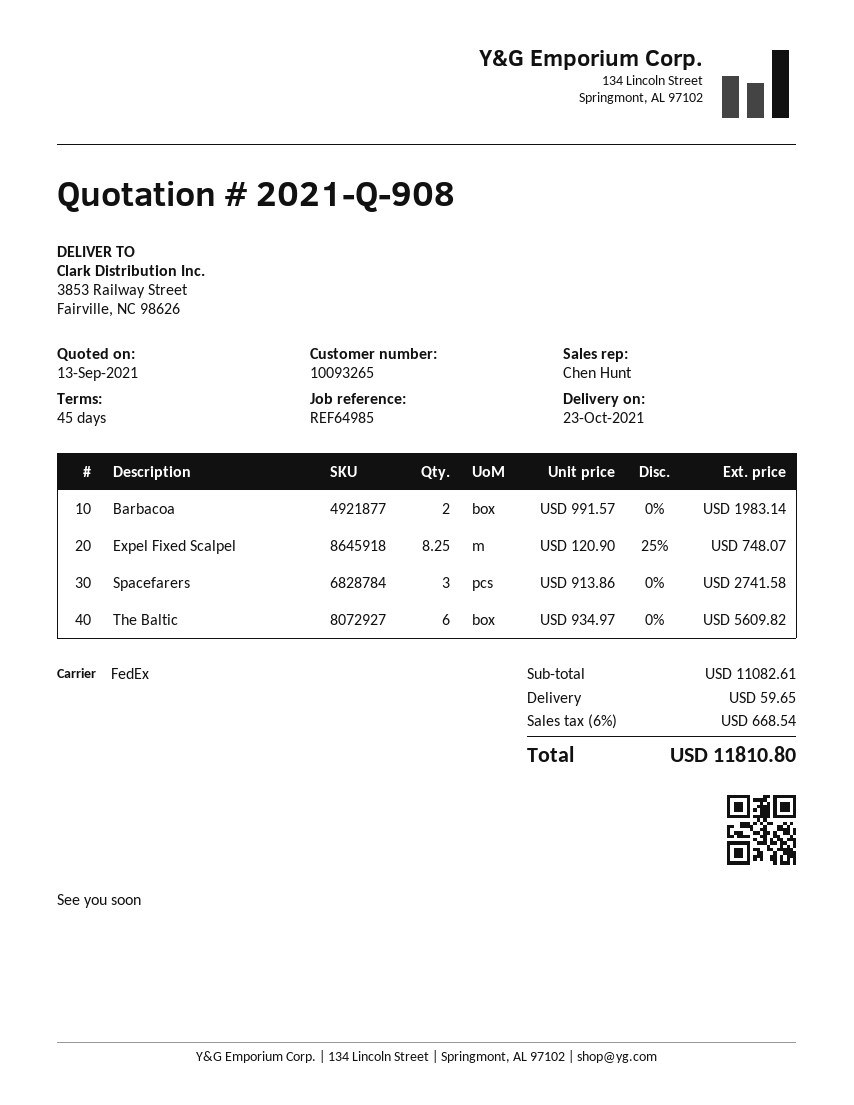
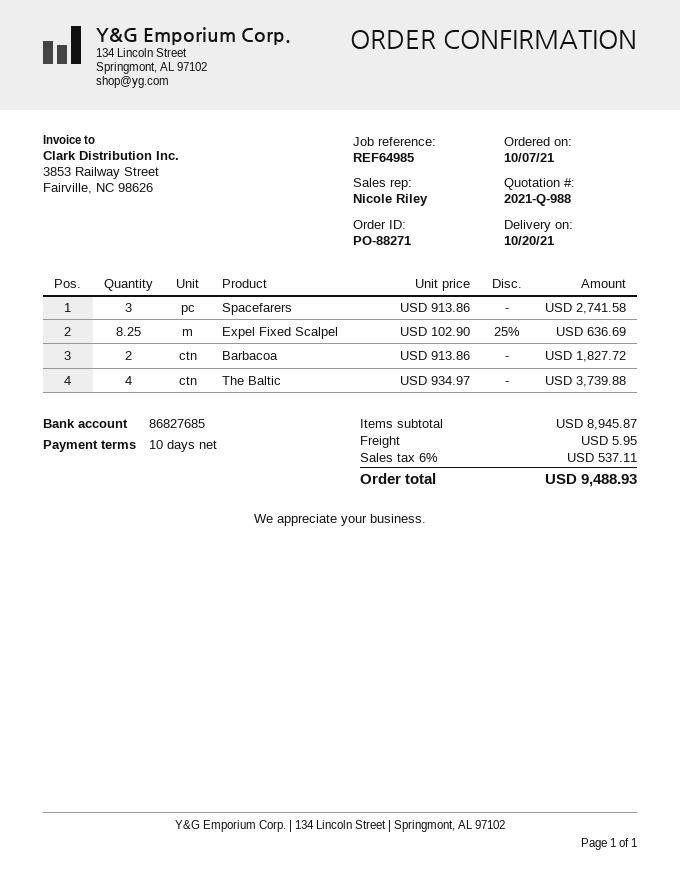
quote number: 2021-Q-908 -> 2021-Q-988
delivery date: 2021-10-23 -> 2021-10-20
payment terms: 45 days -> 10 days
sales rep: Chen Hunt -> Nicole Riley
Barbacoa: 2 x 991.57 = 1983.14 -> 2 x 913.86 = 1827.72
Expel Fixed Scalpel: 8.25 x 120.90 - 25% = 748.07 -> 8.25 x 102.90 - 25% = 636.69
The Baltic: 6 x 934.97 = 5609.82 -> 4 x 934.97 = 3739.88
subtotal: 11082.61 -> 8945.87
shipping: 59.65 -> 5.95
tax: 6% = 668.54 -> 6% = 537.11
total: 11810.80 -> 9488.93

